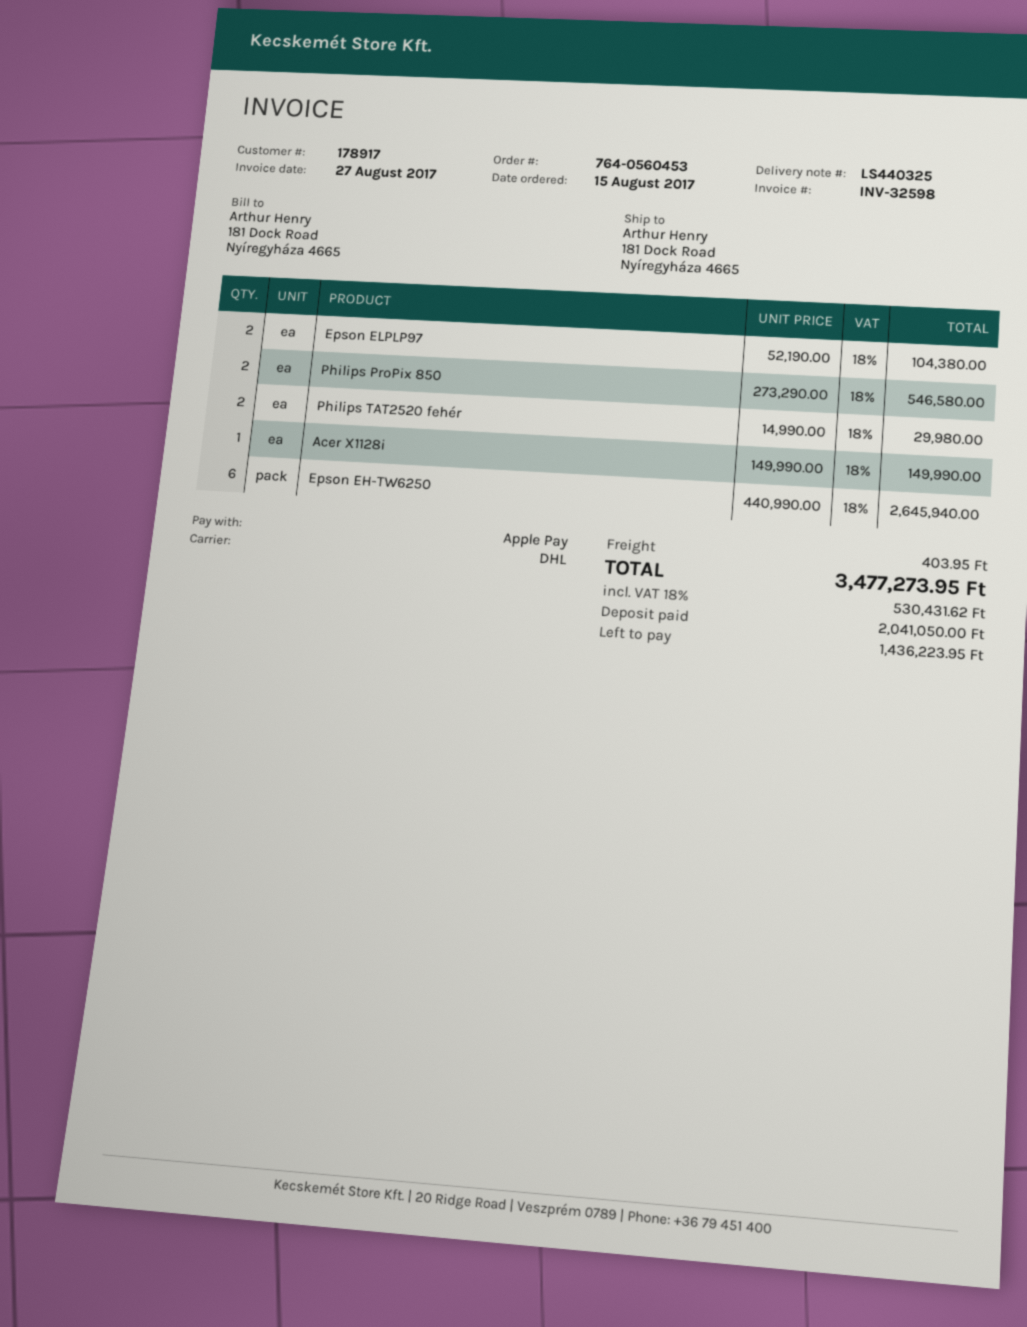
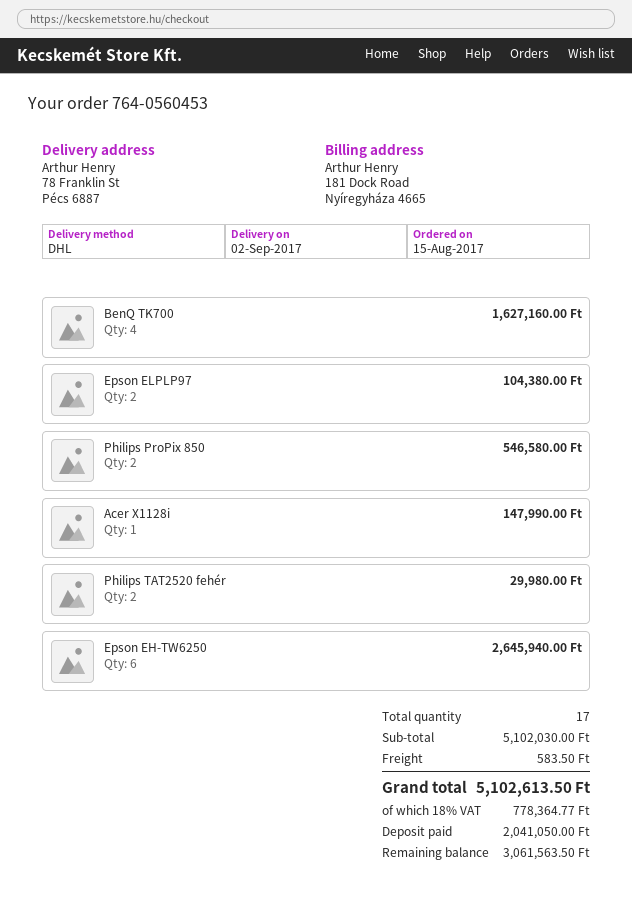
ship to: 181 Dock Road, Nyíregyháza 4665 -> 78 Franklin St, Pécs 6887
Acer X1128i: 1 for 149990.00 -> 1 for 147990.00
BenQ TK700: none -> 4 for 1627160.00
shipping: 403.95 -> 583.50
tax: 18% = 530431.62 -> 18% = 778364.77
total: 3477273.95 -> 5102613.50
balance: 1436223.95 -> 3061563.50

